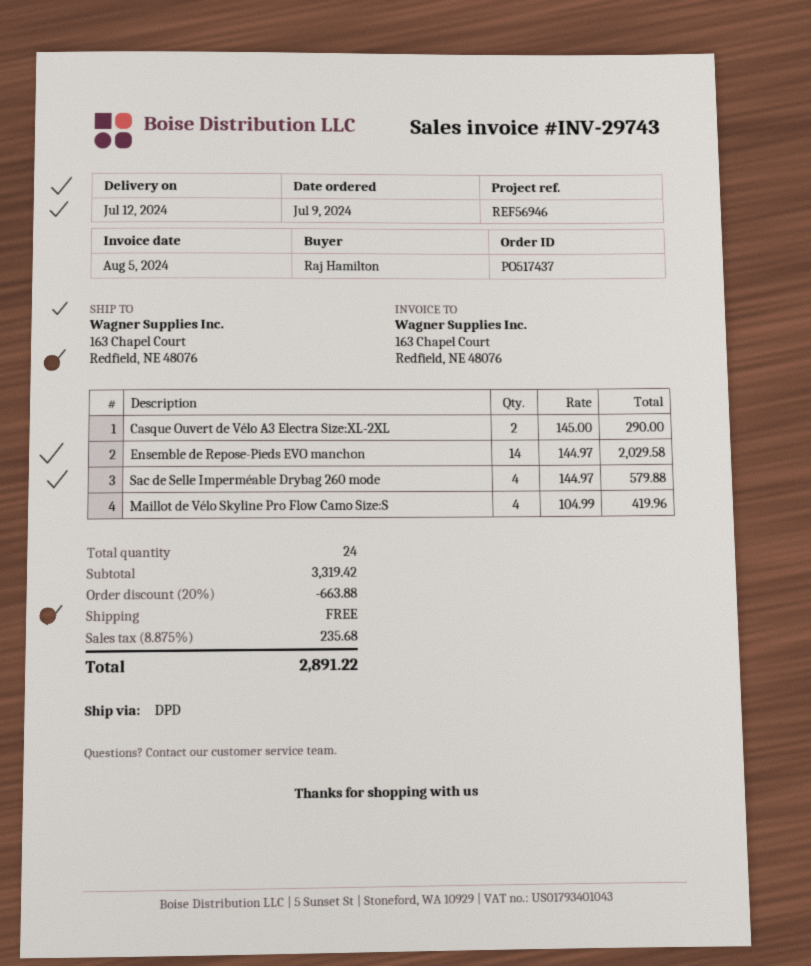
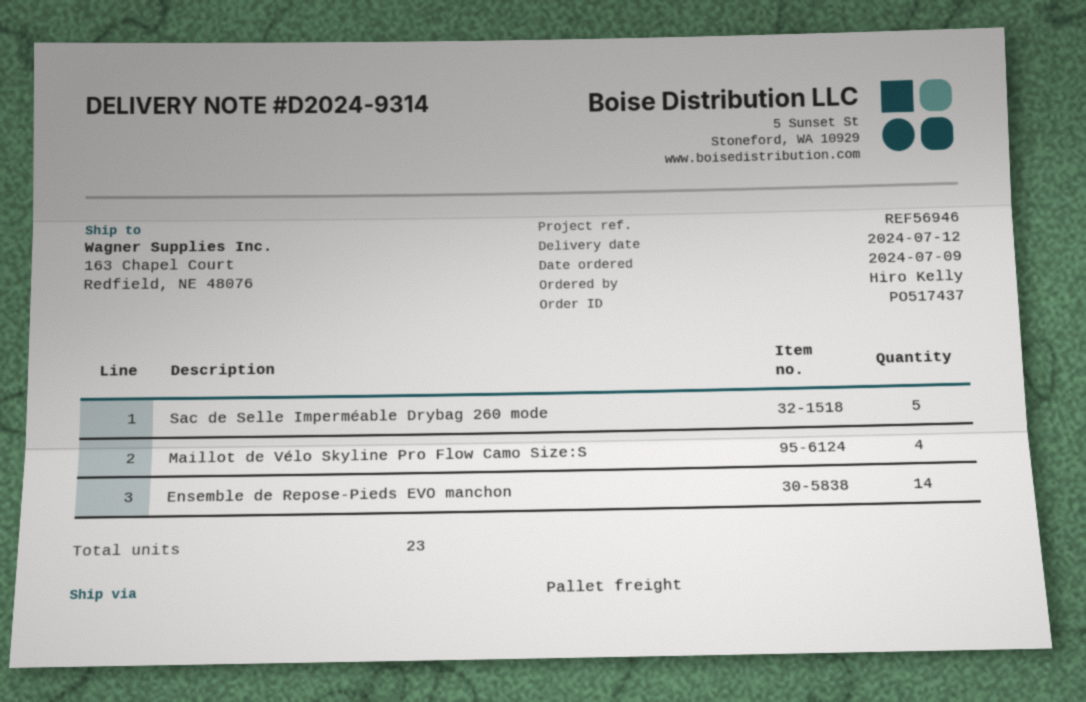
ordered by: Raj Hamilton -> Hiro Kelly
shipping method: DPD -> pallet freight
Casque Ouvert de Vélo A3 Electra Size:XL-2XL: 2 -> none
Sac de Selle Imperméable Drybag 260 mode: 4 -> 5
total quantity: 24 -> 23

